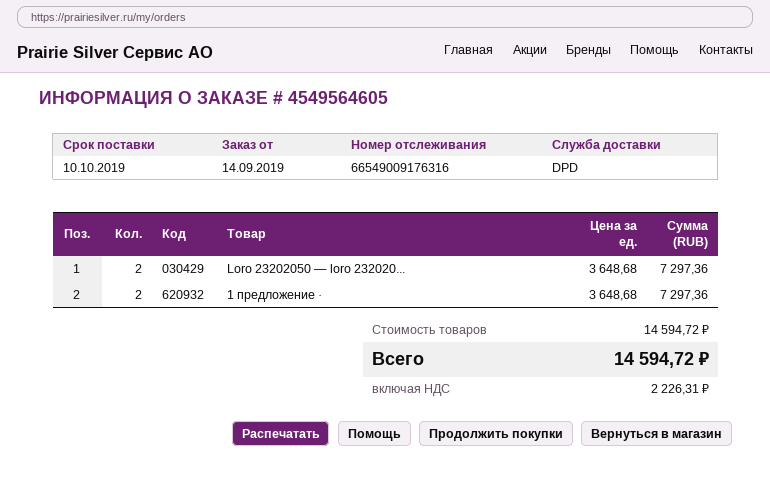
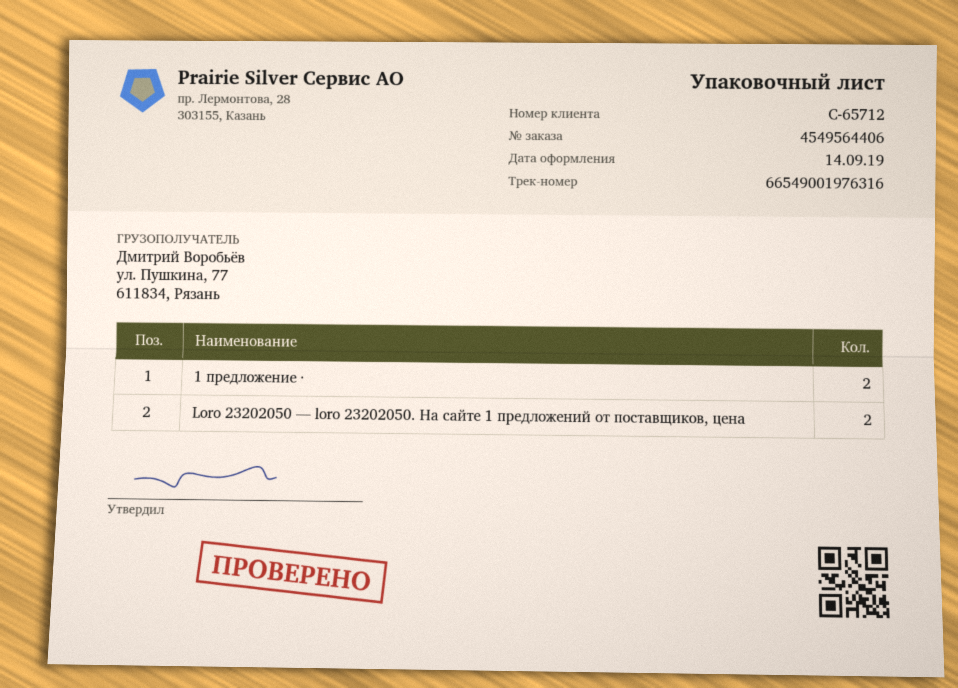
order number: 4549564605 -> 4549564406
tracking number: 66549009176316 -> 66549001976316

